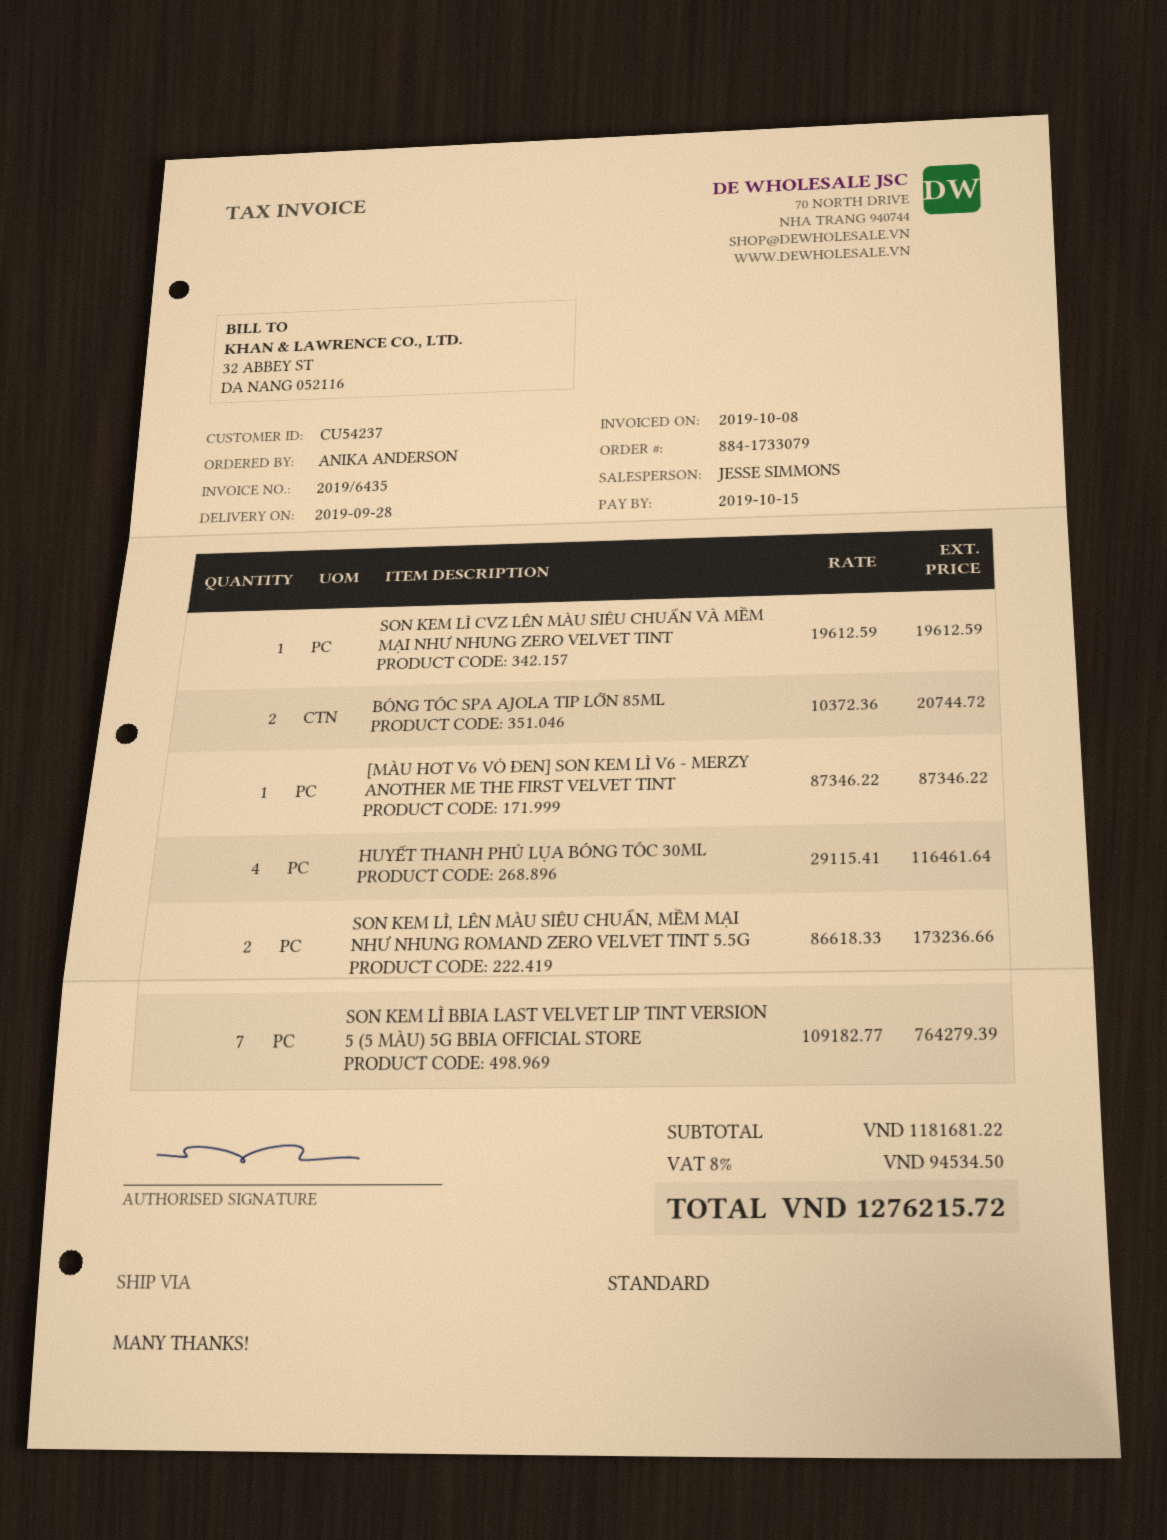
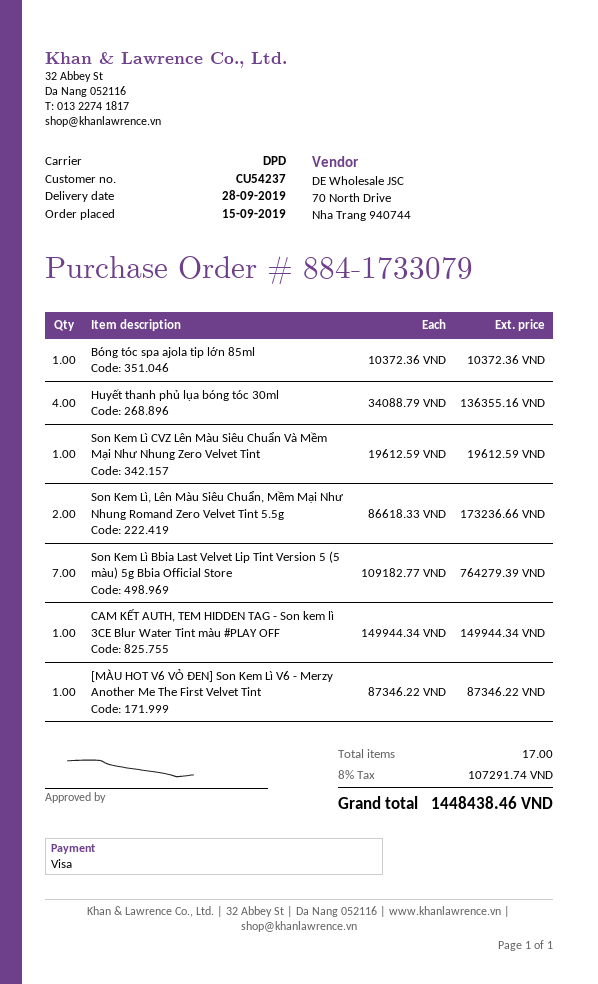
shipping method: standard -> DPD
BÓNG TÓC SPA AJOLA TIP LỚN 85ML: 2 x 10372.36 = 20744.72 -> 1 x 10372.36 = 10372.36
HUYẾT THANH PHỦ LỤA BÓNG TÓC 30ML: 4 x 29115.41 = 116461.64 -> 4 x 34088.79 = 136355.16
CAM KẾT AUTH, TEM HIDDEN TAG - Son kem lì 3CE Blur Water Tint màu #PLAY OFF: none -> 1 x 149944.34 = 149944.34
tax: 8% = 94534.50 -> 8% = 107291.74
total: 1276215.72 -> 1448438.46

